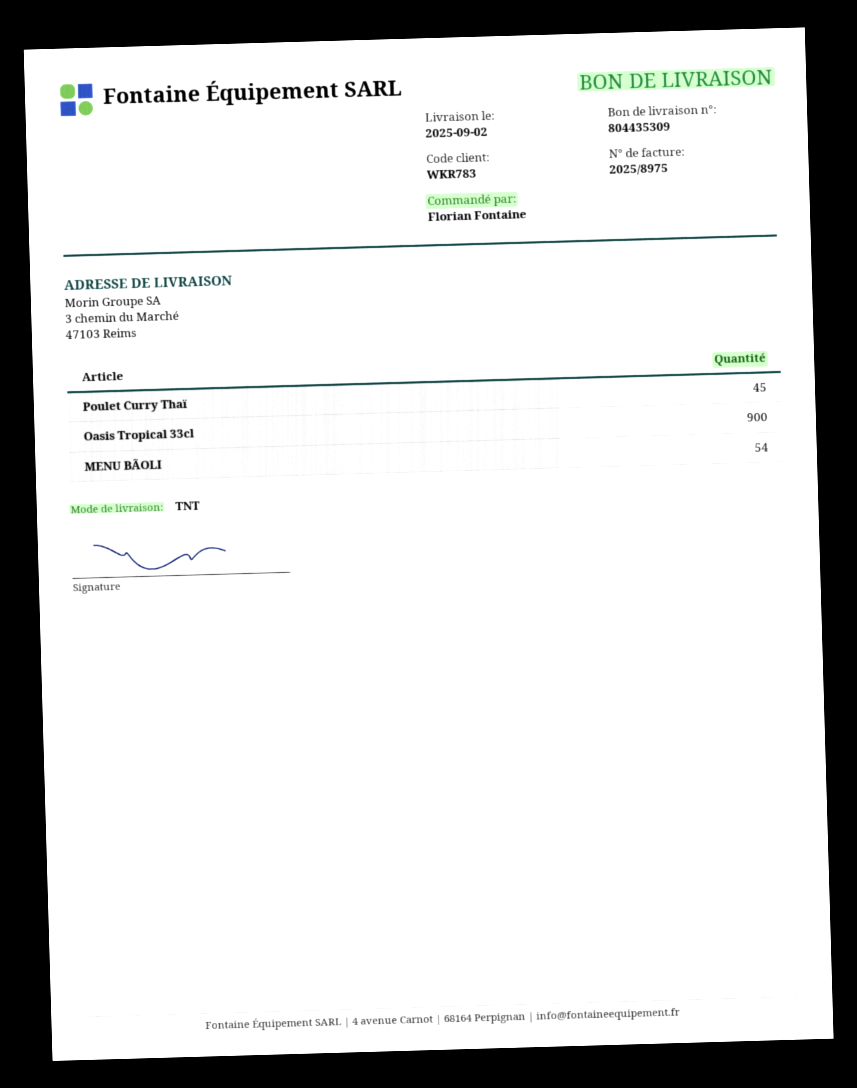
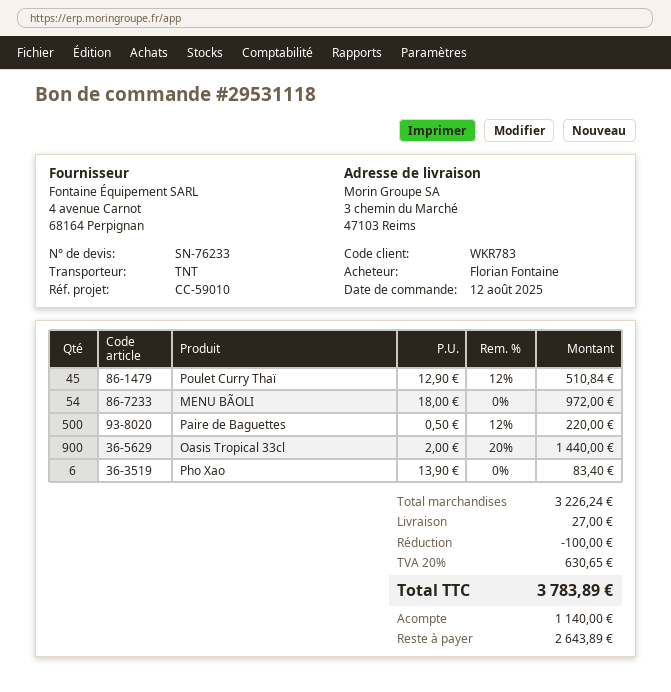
Paire de Baguettes: none -> 500
Pho Xao: none -> 6

